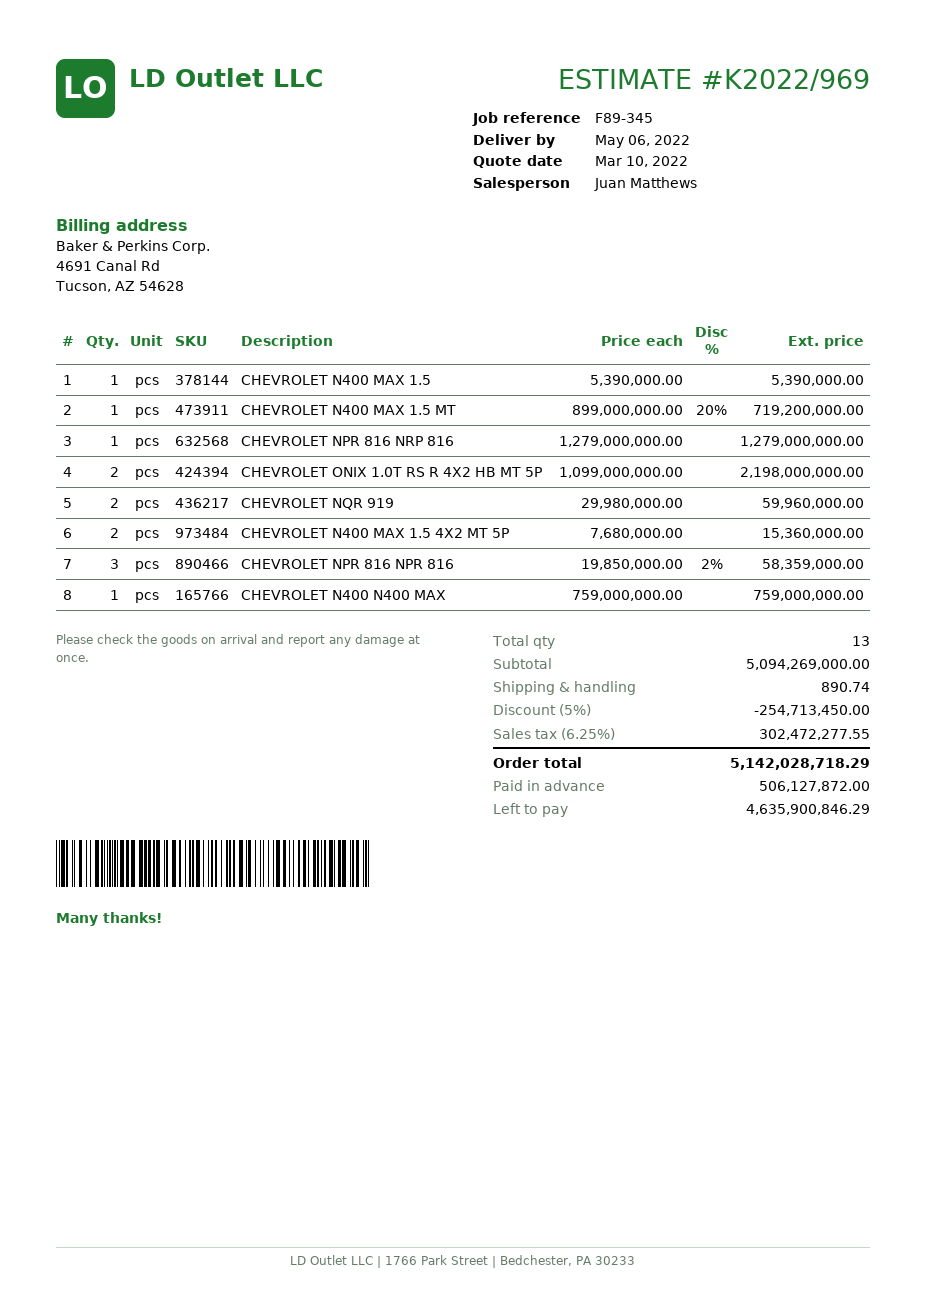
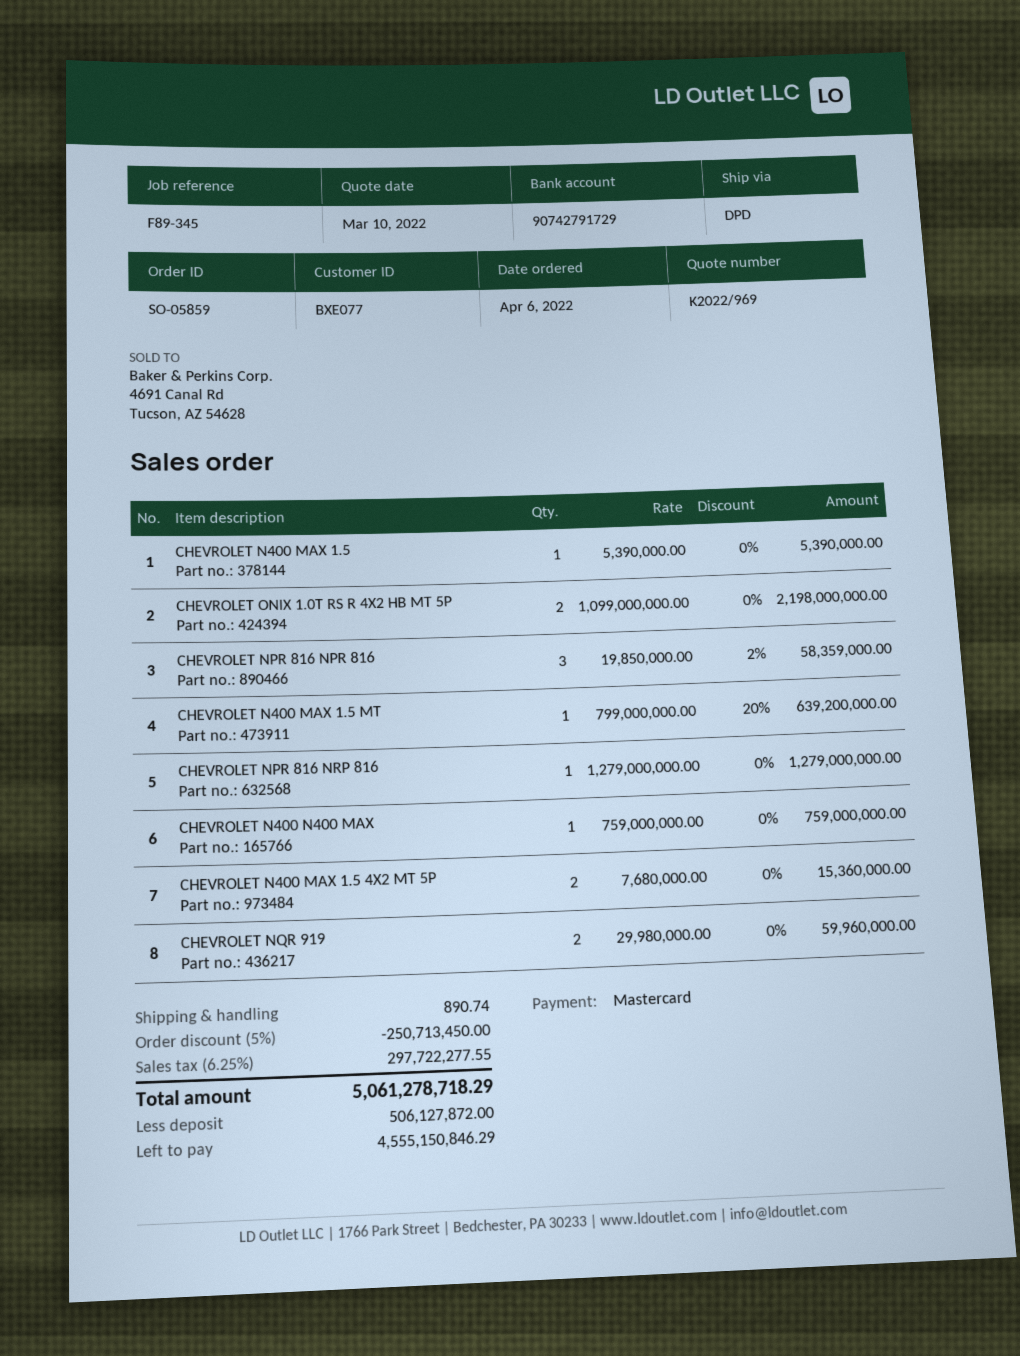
CHEVROLET N400 MAX 1.5 MT: 1 x 899000000.00 - 20% = 719200000.00 -> 1 x 799000000.00 - 20% = 639200000.00
discount: 5% = 254713450.00 -> 5% = 250713450.00
tax: 6.25% = 302472277.55 -> 6.25% = 297722277.55
total: 5142028718.29 -> 5061278718.29
balance: 4635900846.29 -> 4555150846.29

